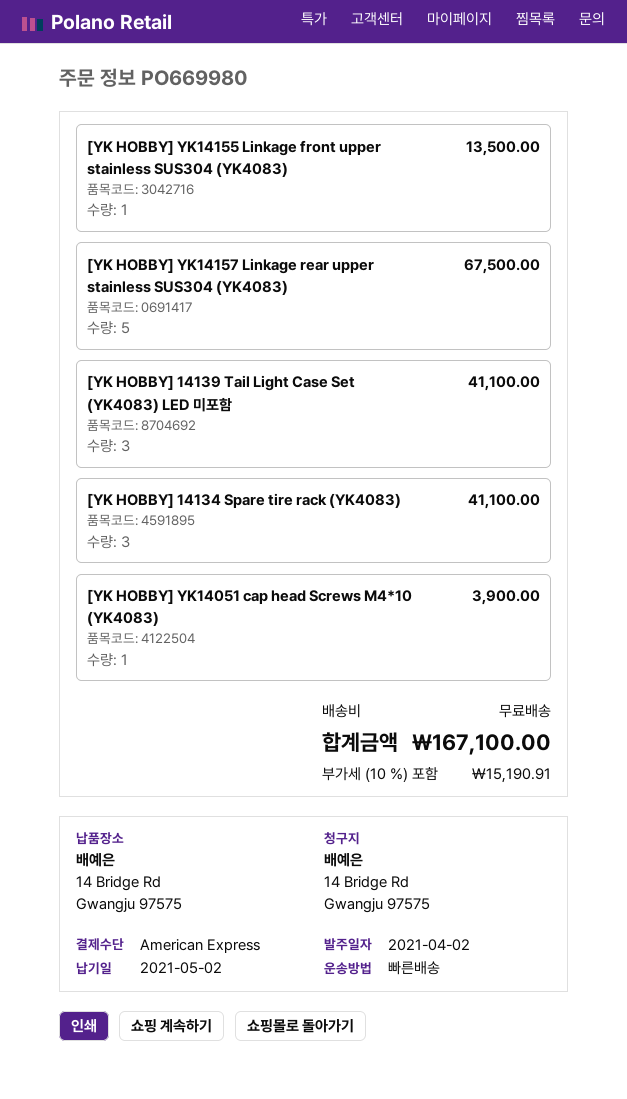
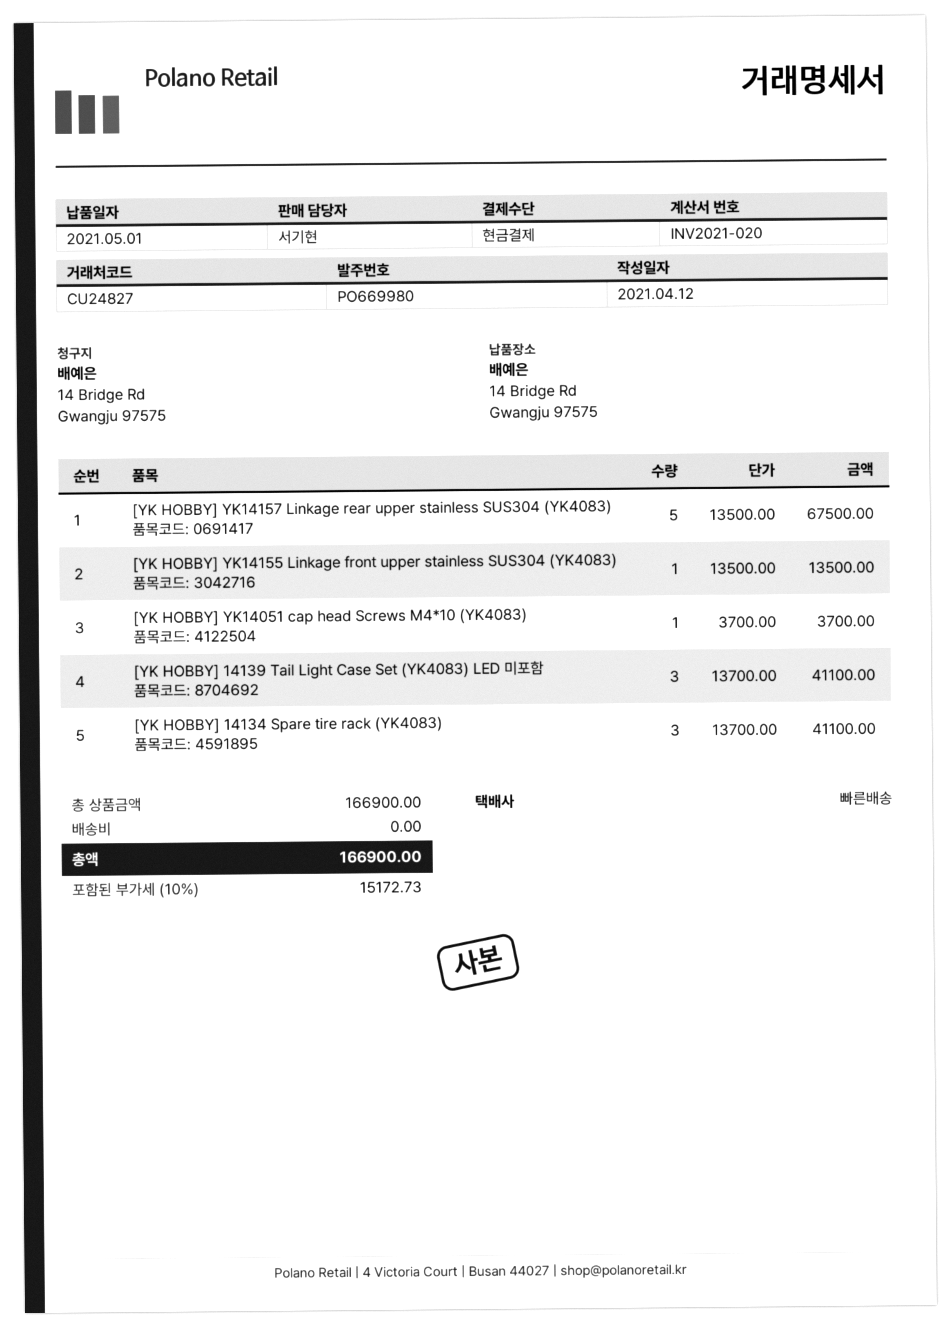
delivery date: 2021-05-02 -> 2021-05-01
payment method: American Express -> cash
[YK HOBBY] YK14051 cap head Screws M4*10 (YK4083): 1 for 3900.00 -> 1 for 3700.00
tax: 10% = 15190.91 -> 10% = 15172.73
total: 167100.00 -> 166900.00

